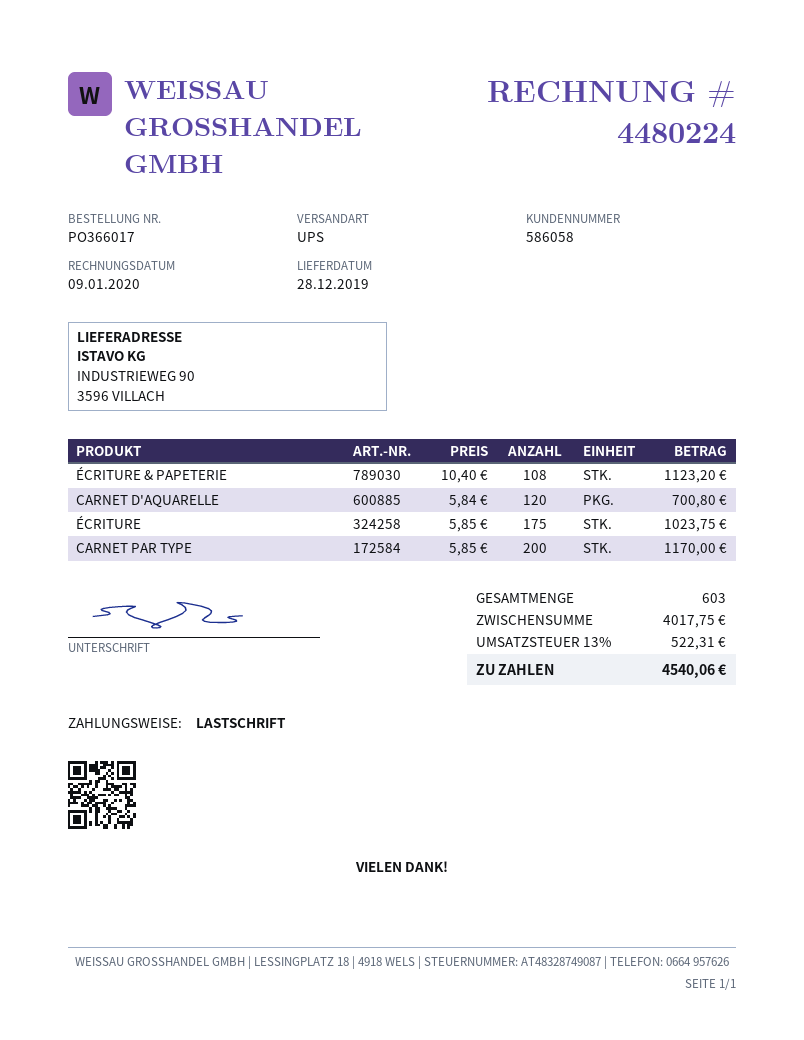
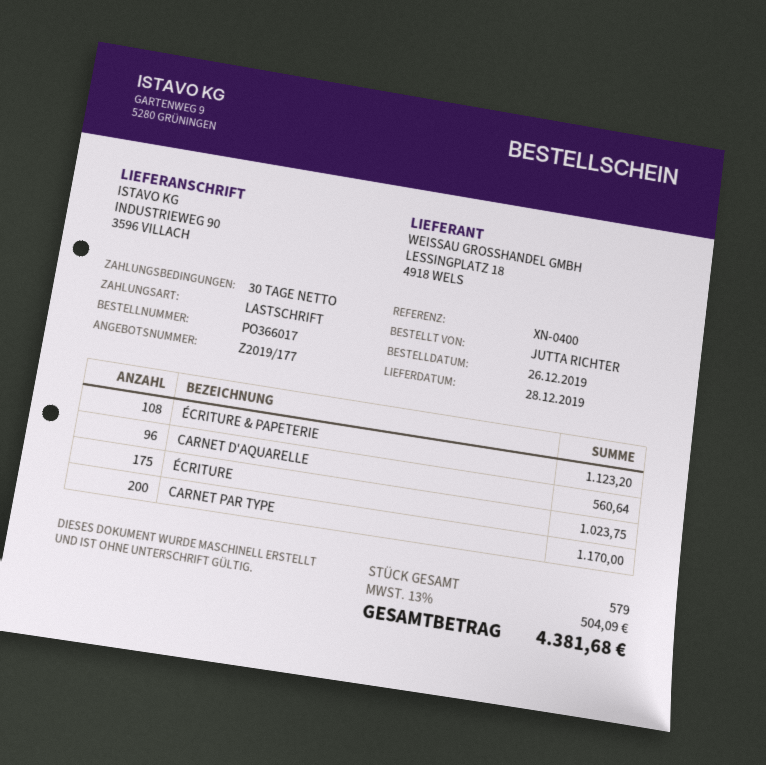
CARNET D'AQUARELLE: 120 for 700.80 -> 96 for 560.64
total quantity: 603 -> 579
tax: 13% = 522.31 -> 13% = 504.09
total: 4540.06 -> 4381.68

